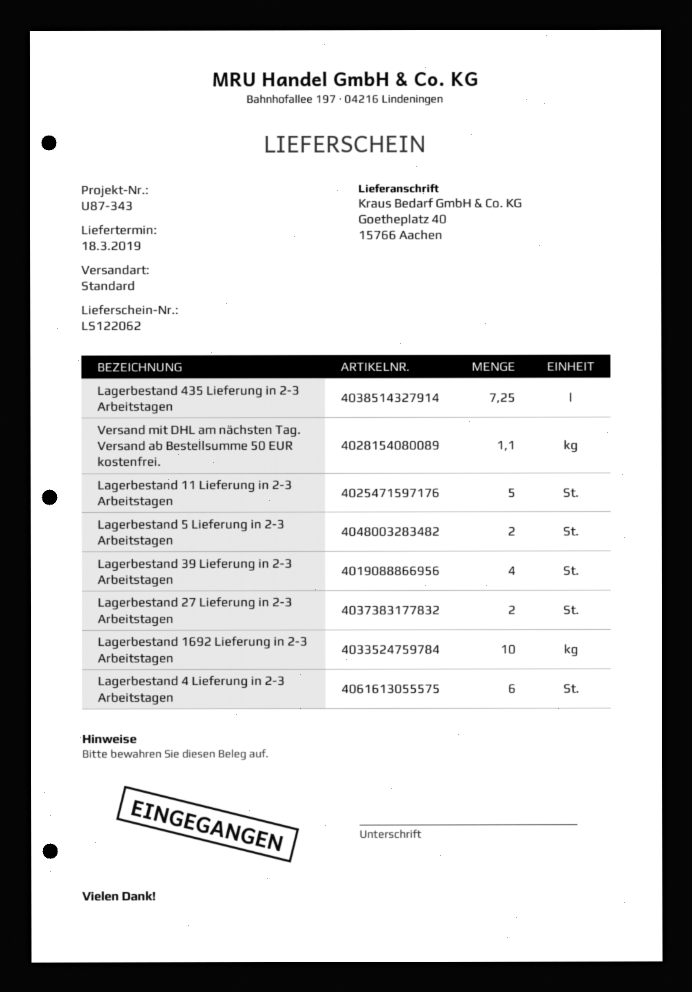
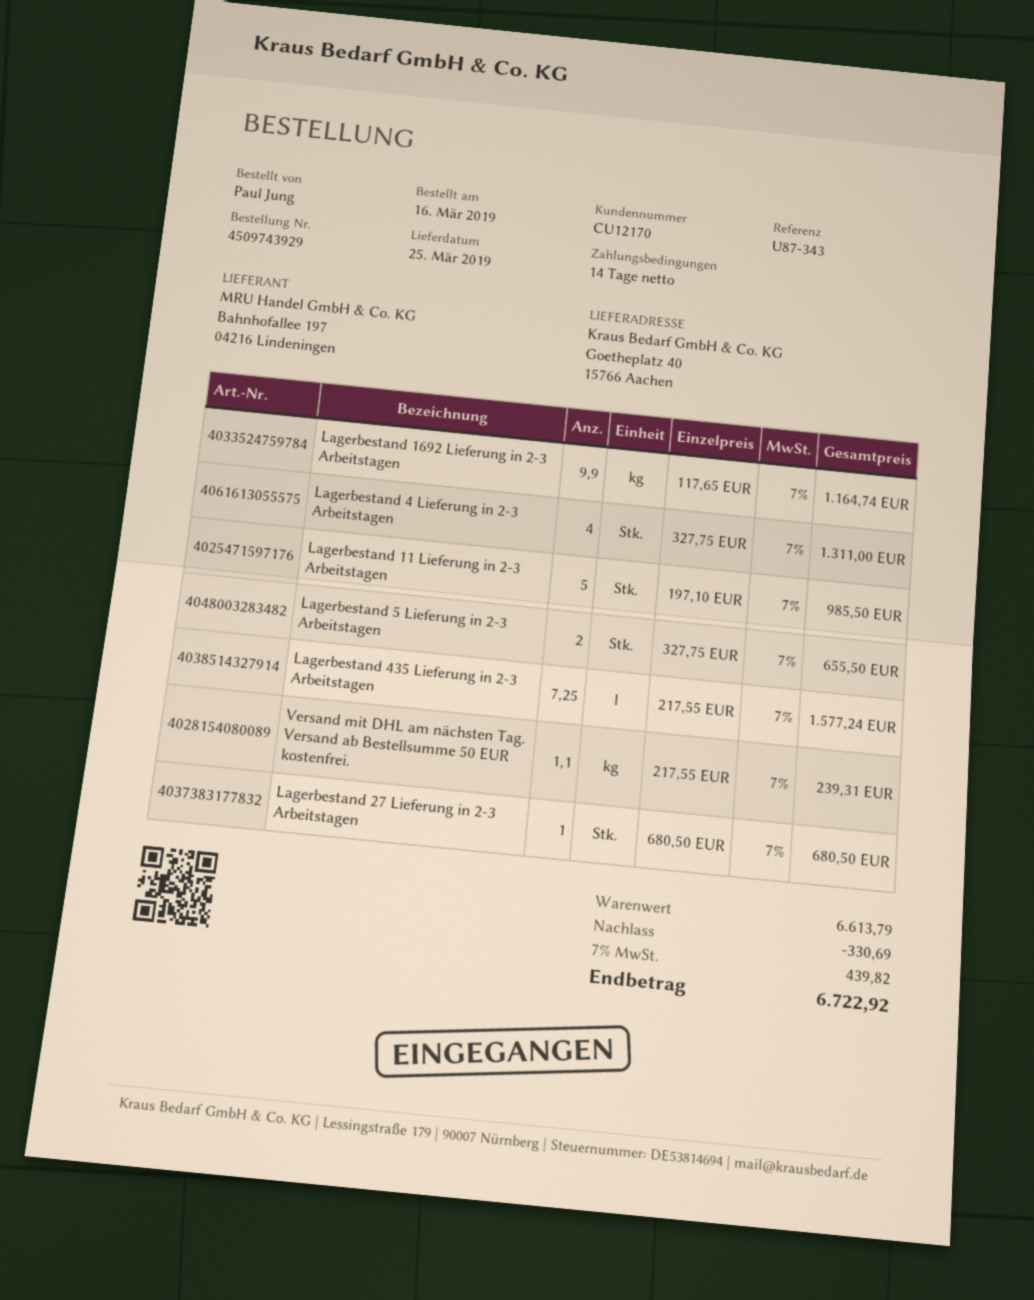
delivery date: 2019-03-18 -> 2019-03-25
Lagerbestand 39 Lieferung in 2-3 Arbeitstagen: 4 -> none
Lagerbestand 27 Lieferung in 2-3 Arbeitstagen: 2 -> 1
Lagerbestand 1692 Lieferung in 2-3 Arbeitstagen: 10 -> 9.9
Lagerbestand 4 Lieferung in 2-3 Arbeitstagen: 6 -> 4

